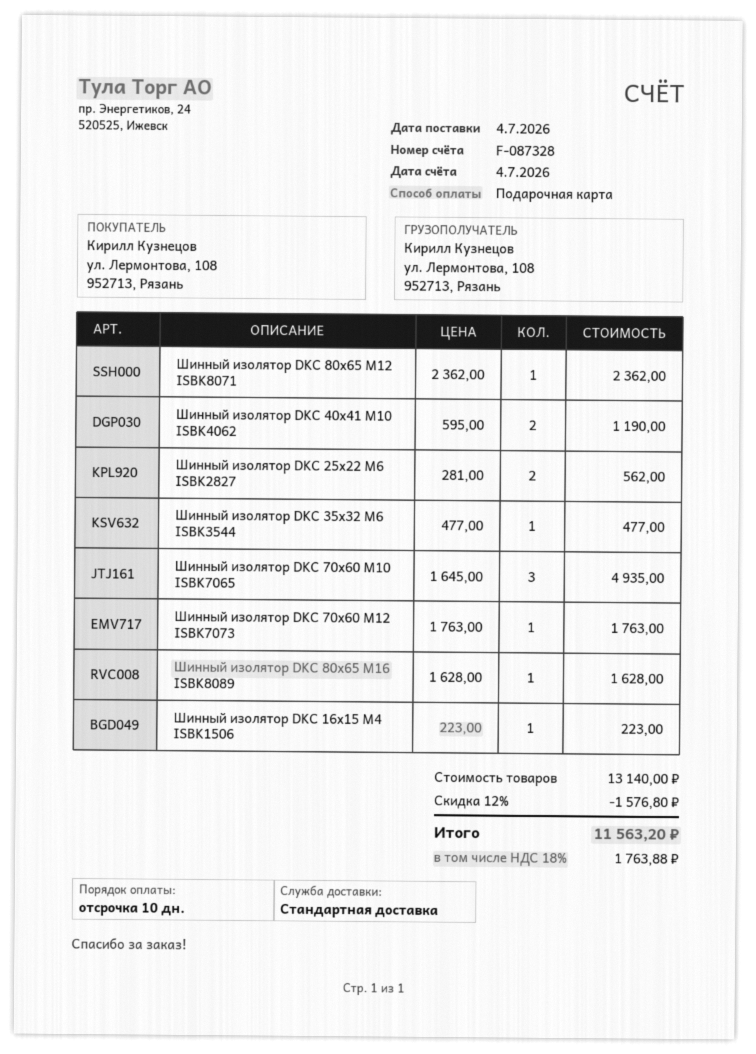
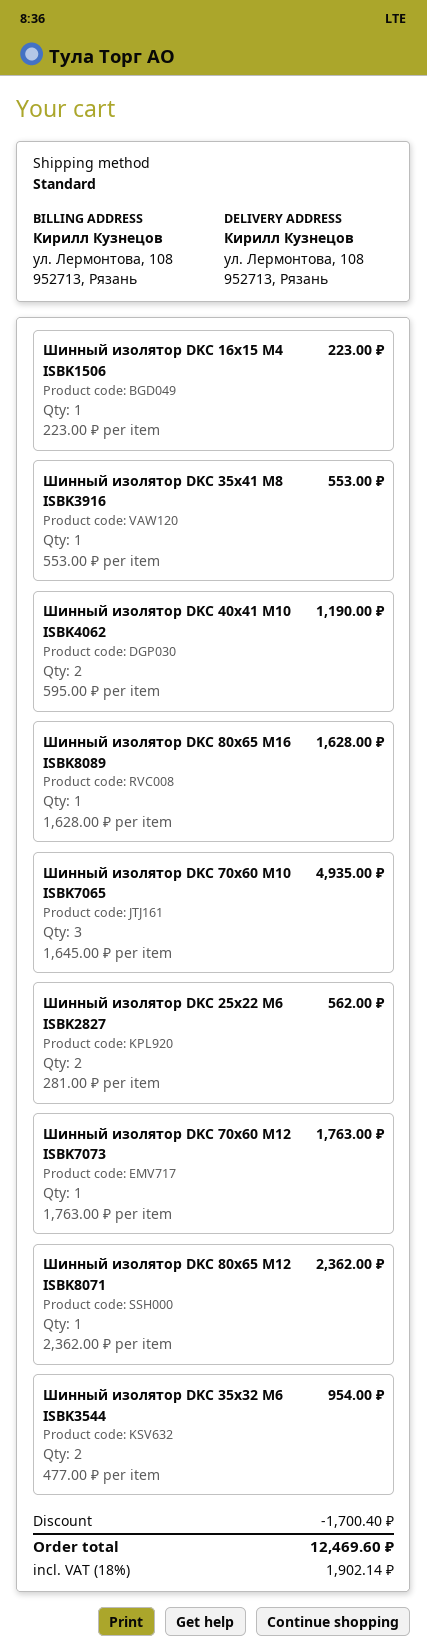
Шинный изолятор DKC 35x32 M6 ISBK3544: 1 x 477.00 = 477.00 -> 2 x 477.00 = 954.00
Шинный изолятор DKC 35x41 M8 ISBK3916: none -> 1 x 553.00 = 553.00
discount: 1576.80 -> 1700.40
tax: 18% = 1763.88 -> 18% = 1902.14
total: 11563.20 -> 12469.60

